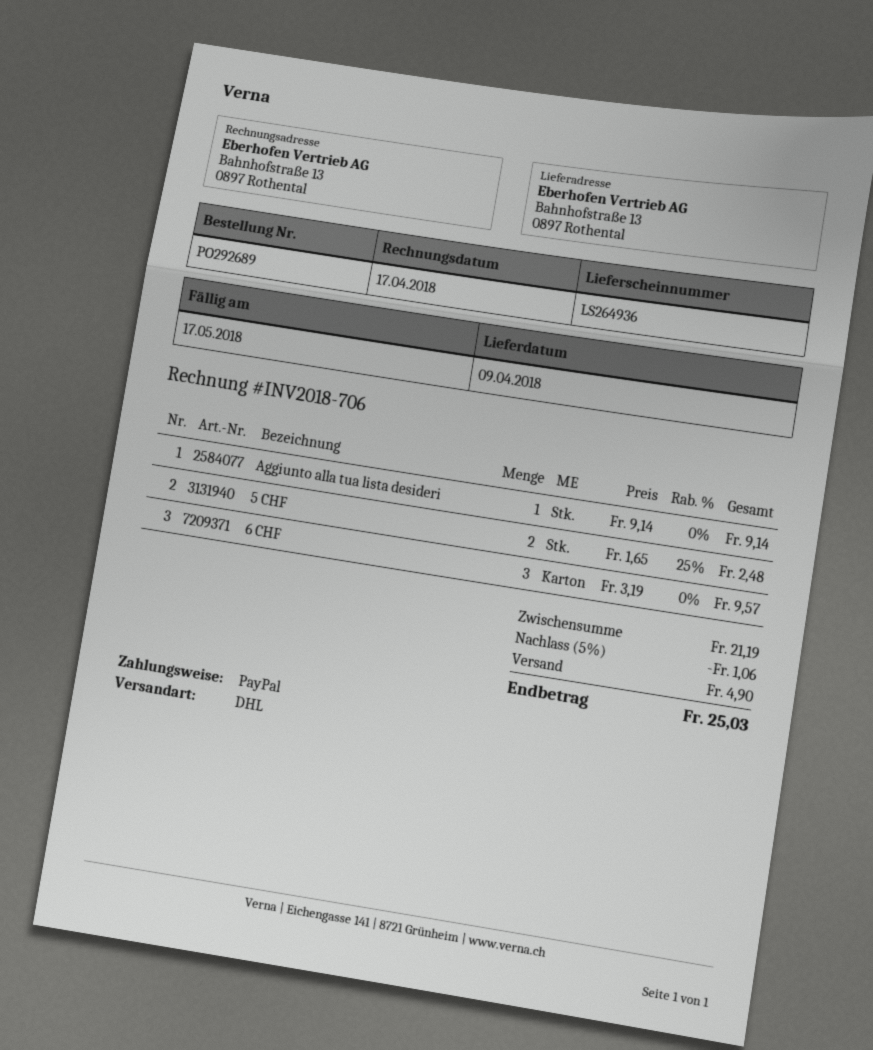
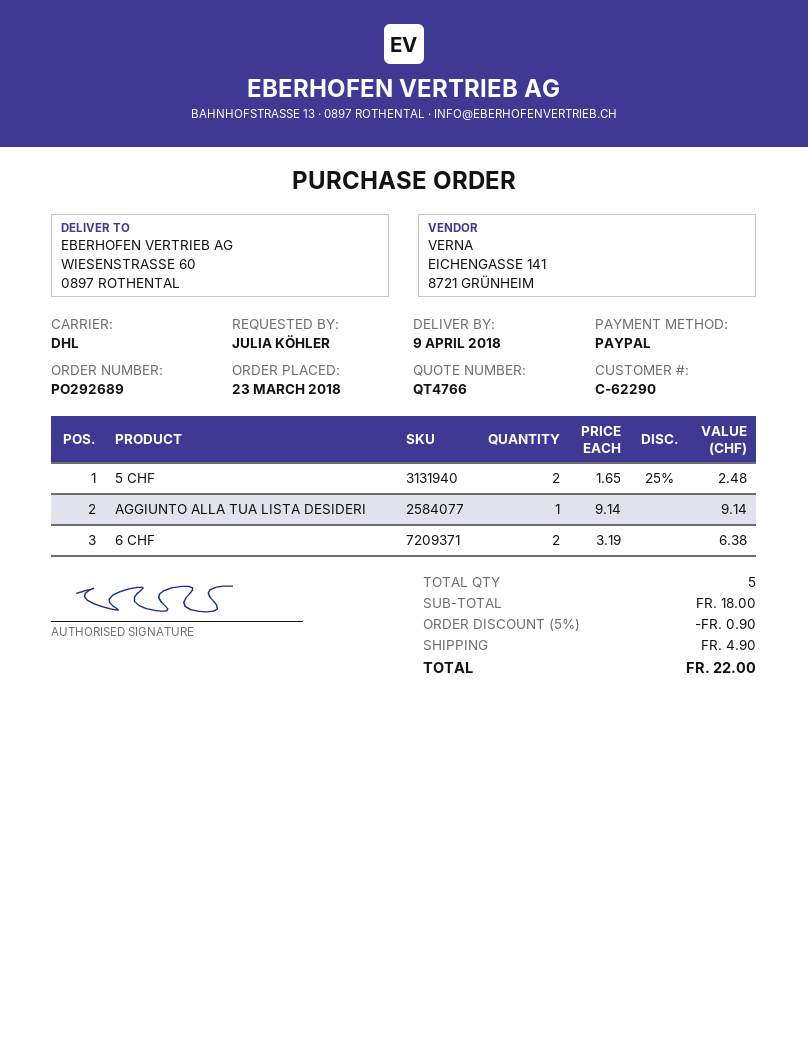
ship to: Bahnhofstraße 13, 0897 Rothental -> WIESENSTRASSE 60, 0897 ROTHENTAL
6 CHF: 3 x 3.19 = 9.57 -> 2 x 3.19 = 6.38
subtotal: 21.19 -> 18.00
discount: 5% = 1.06 -> 5% = 0.90
total: 25.03 -> 22.00

